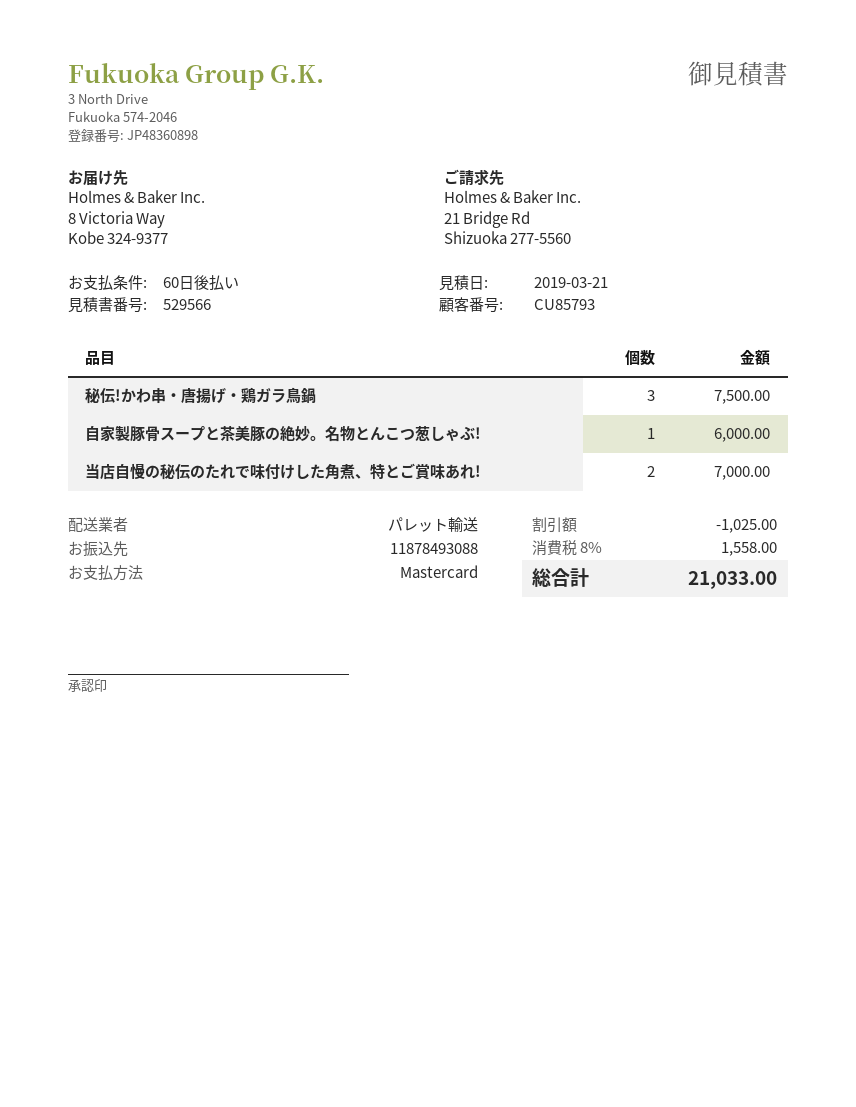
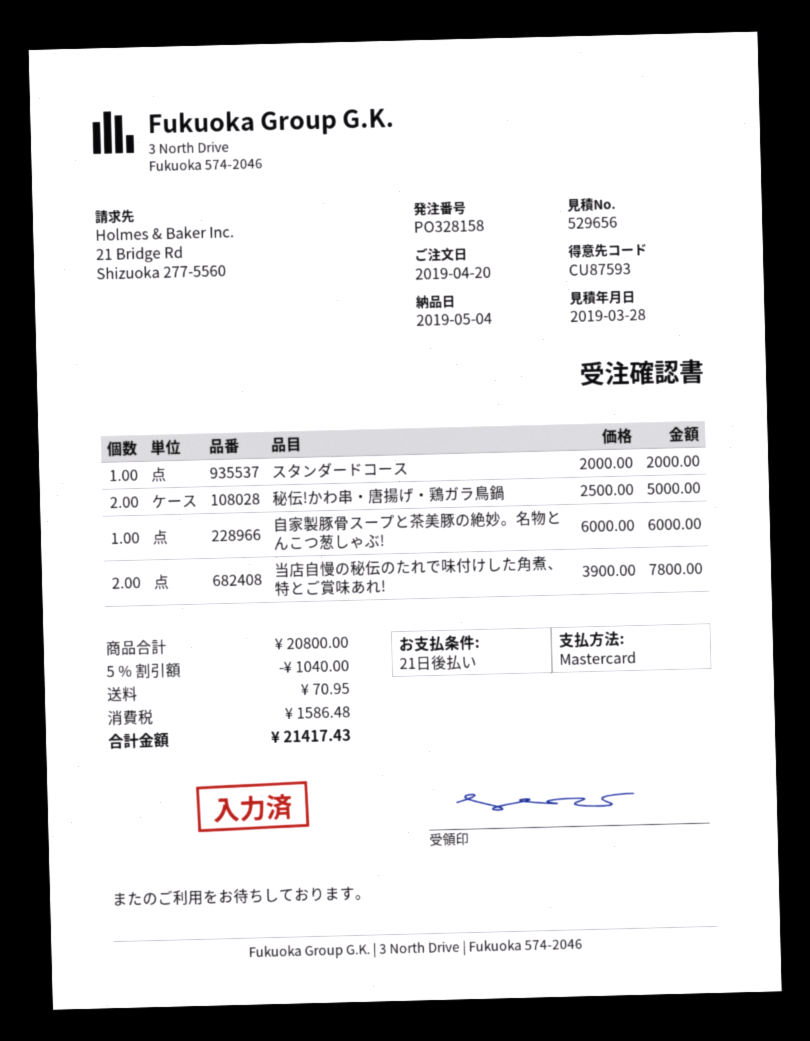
quote number: 529566 -> 529656
quote date: 2019-03-21 -> 2019-03-28
payment terms: 60 days -> 21 days
customer number: CU85793 -> CU87593
秘伝!かわ串・唐揚げ・鶏ガラ鳥鍋: 3 for 7500.00 -> 2 for 5000.00
当店自慢の秘伝のたれで味付けした角煮、特とご賞味あれ!: 2 for 7000.00 -> 2 for 7800.00
スタンダードコース: none -> 1 for 2000.00
discount: 1025.00 -> 1040.00
shipping: none -> 70.95
tax: 1558.00 -> 1586.48
total: 21033.00 -> 21417.43

